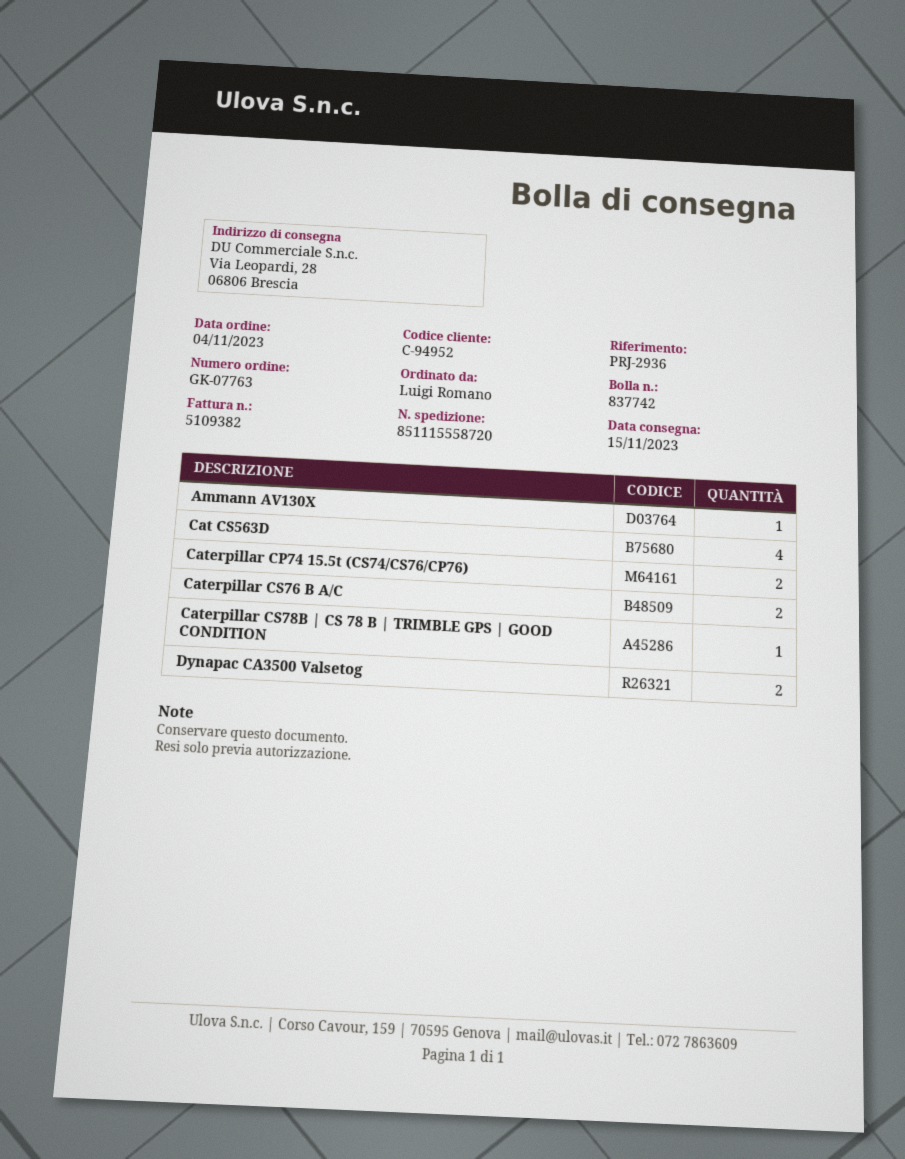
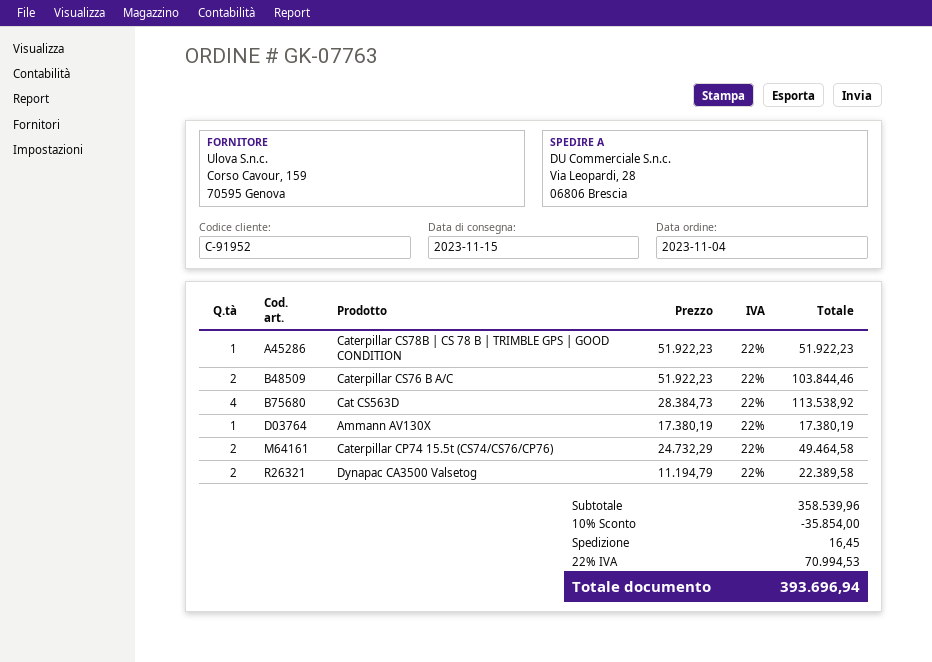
customer number: C-94952 -> C-91952

